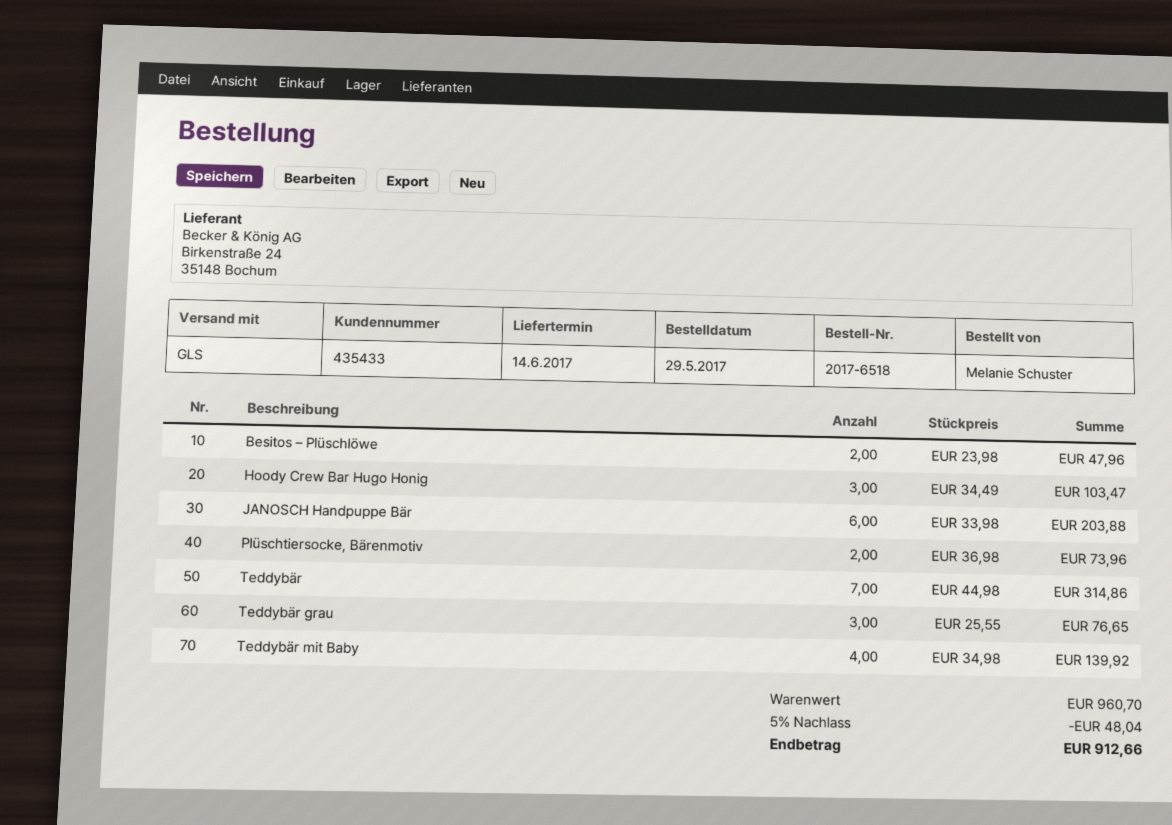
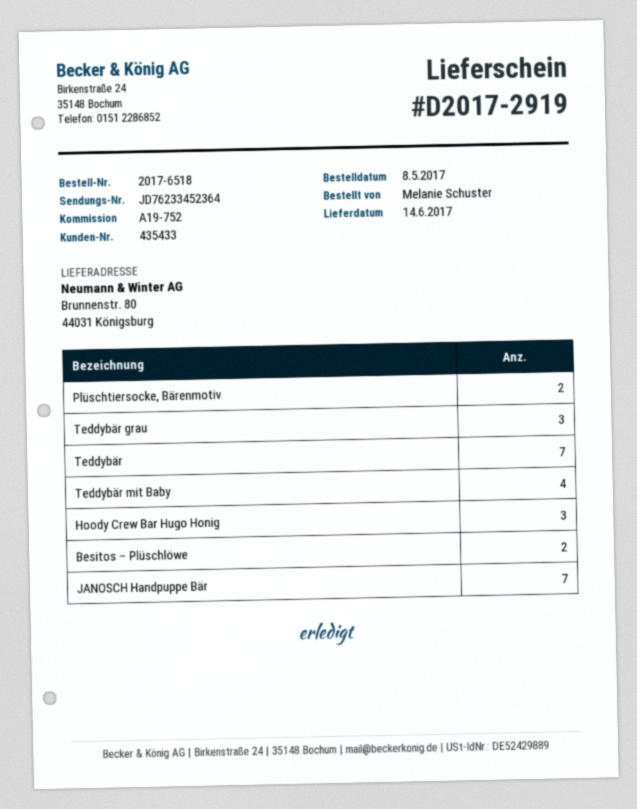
order date: 2017-05-29 -> 2017-05-08
JANOSCH Handpuppe Bär: 6 -> 7

